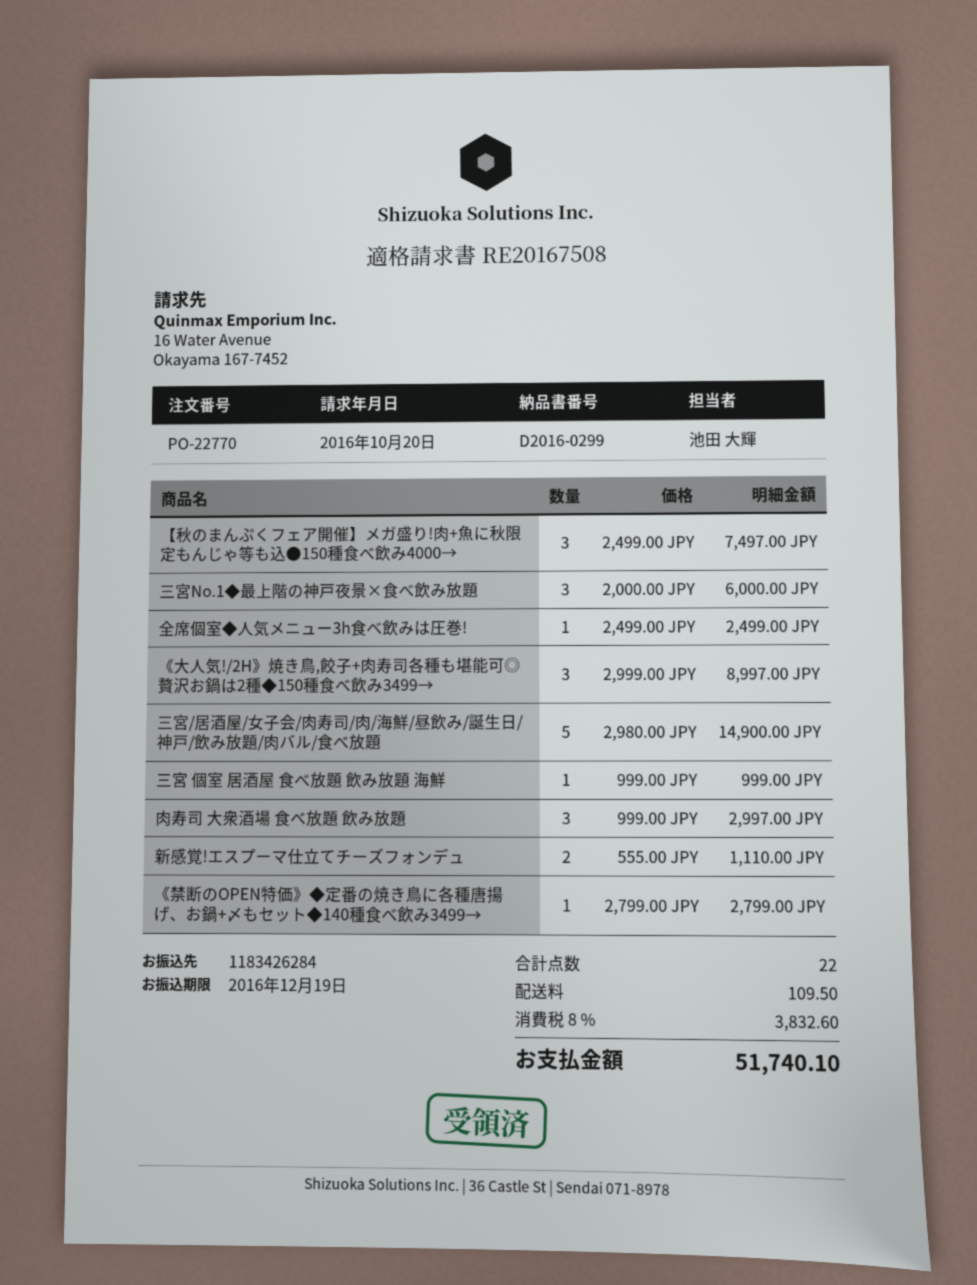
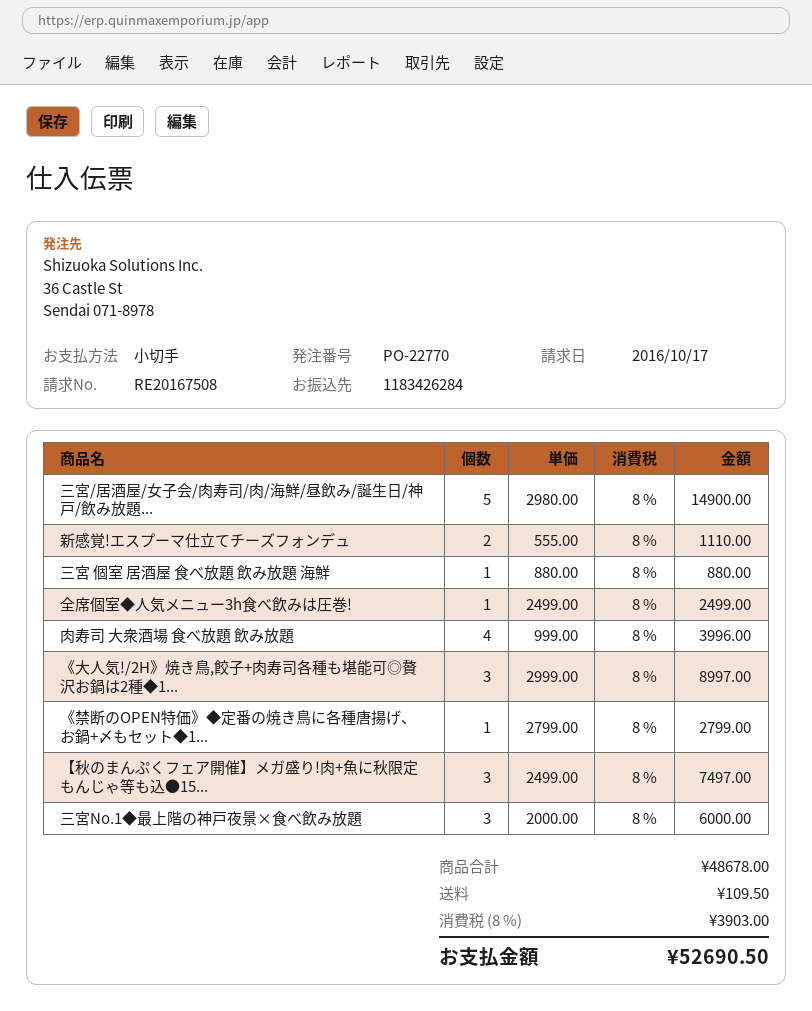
invoice date: 2016-10-20 -> 2016-10-17
三宮 個室 居酒屋 食べ放題 飲み放題 海鮮: 1 x 999.00 = 999.00 -> 1 x 880.00 = 880.00
肉寿司 大衆酒場 食べ放題 飲み放題: 3 x 999.00 = 2997.00 -> 4 x 999.00 = 3996.00
tax: 8% = 3832.60 -> 8% = 3903.00
total: 51740.10 -> 52690.50

